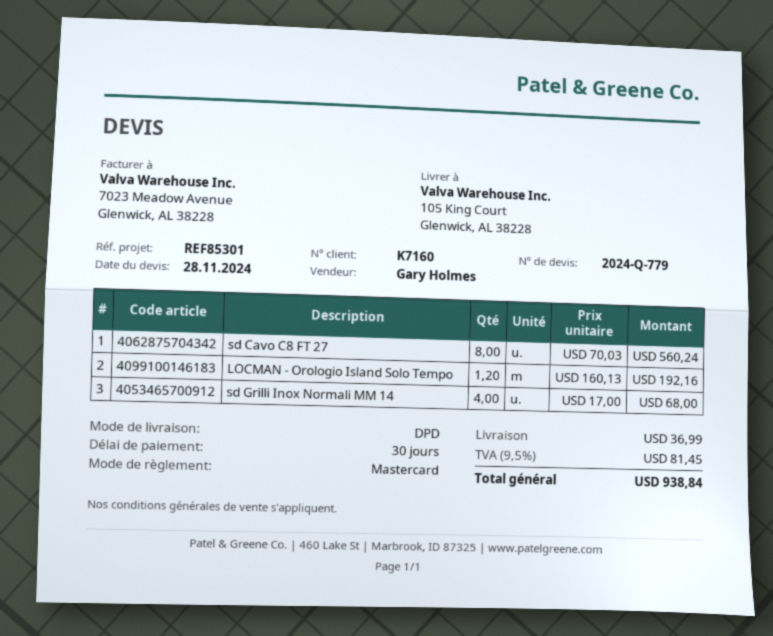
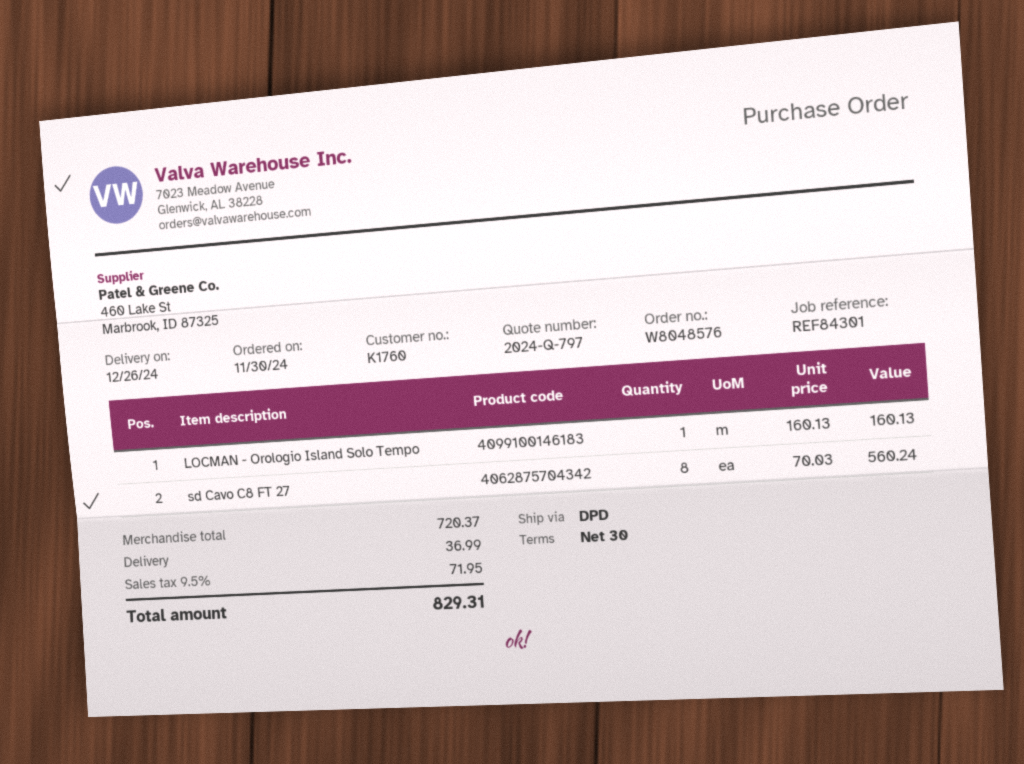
quote number: 2024-Q-779 -> 2024-Q-797
customer number: K7160 -> K1760
reference: REF85301 -> REF84301
LOCMAN - Orologio Island Solo Tempo: 1.2 x 160.13 = 192.16 -> 1 x 160.13 = 160.13
sd Grilli Inox Normali MM 14: 4 x 17.00 = 68.00 -> none
tax: 9.5% = 81.45 -> 9.5% = 71.95
total: 938.84 -> 829.31

